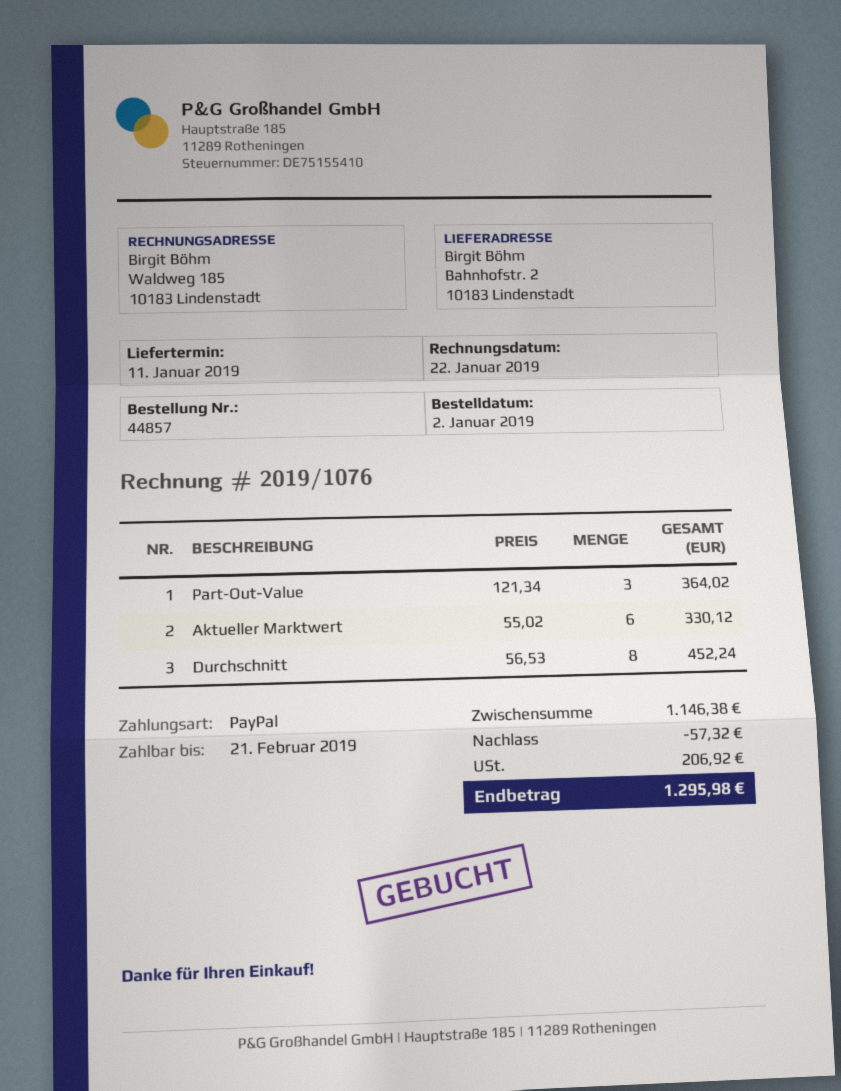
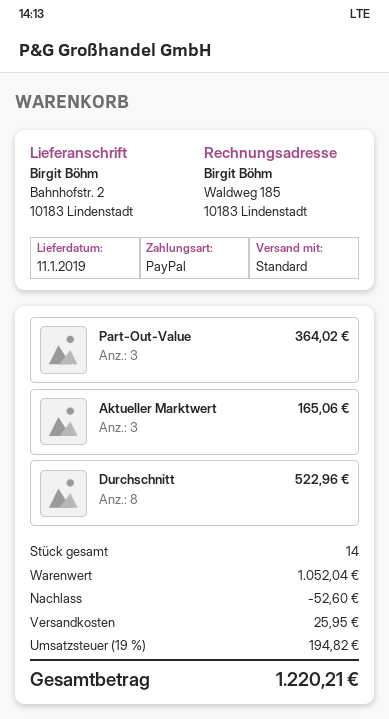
Aktueller Marktwert: 6 for 330.12 -> 3 for 165.06
Durchschnitt: 8 for 452.24 -> 8 for 522.96
subtotal: 1146.38 -> 1052.04
discount: 57.32 -> 52.60
shipping: none -> 25.95
tax: 206.92 -> 194.82
total: 1295.98 -> 1220.21

